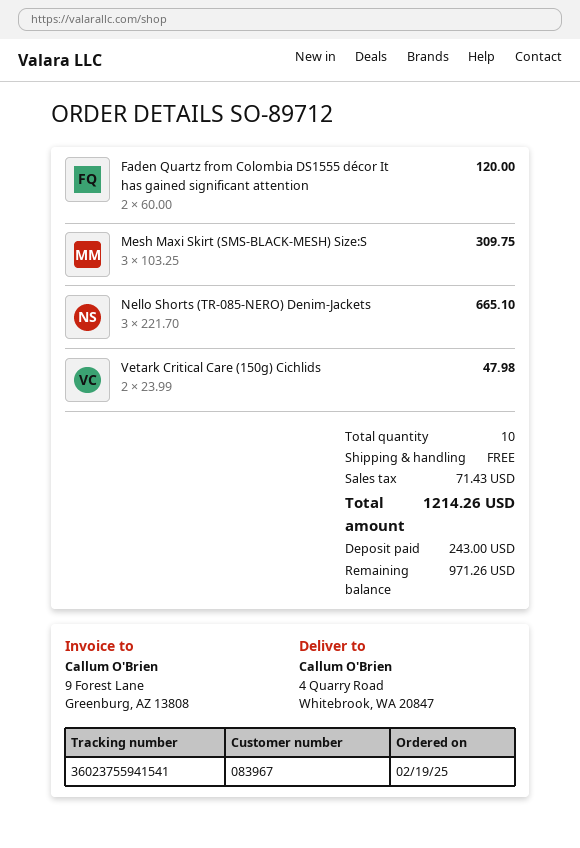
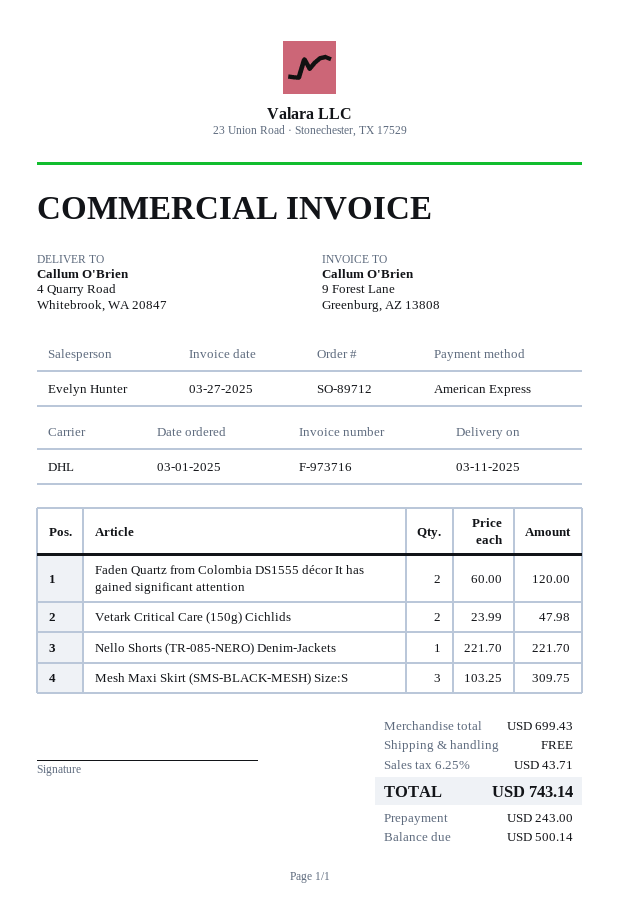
order date: 2025-02-19 -> 2025-03-01
Nello Shorts (TR-085-NERO) Denim-Jackets: 3 x 221.70 = 665.10 -> 1 x 221.70 = 221.70
tax: 71.43 -> 43.71
total: 1214.26 -> 743.14
balance: 971.26 -> 500.14

